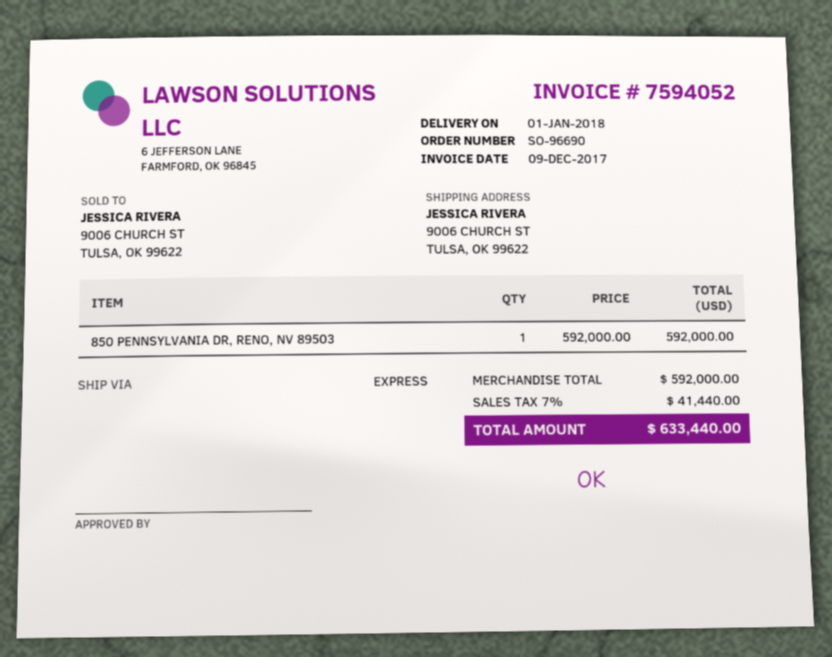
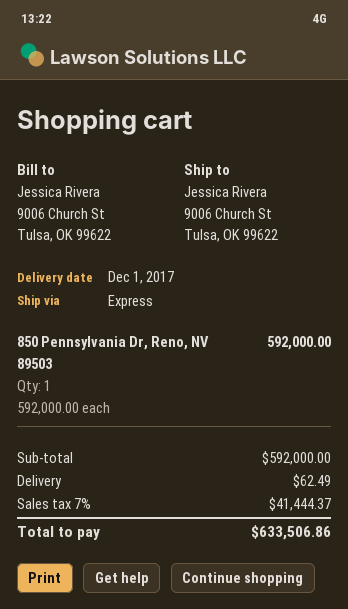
delivery date: 2018-01-01 -> 2017-12-01
shipping: none -> 62.49
tax: 7% = 41440.00 -> 7% = 41444.37
total: 633440.00 -> 633506.86

